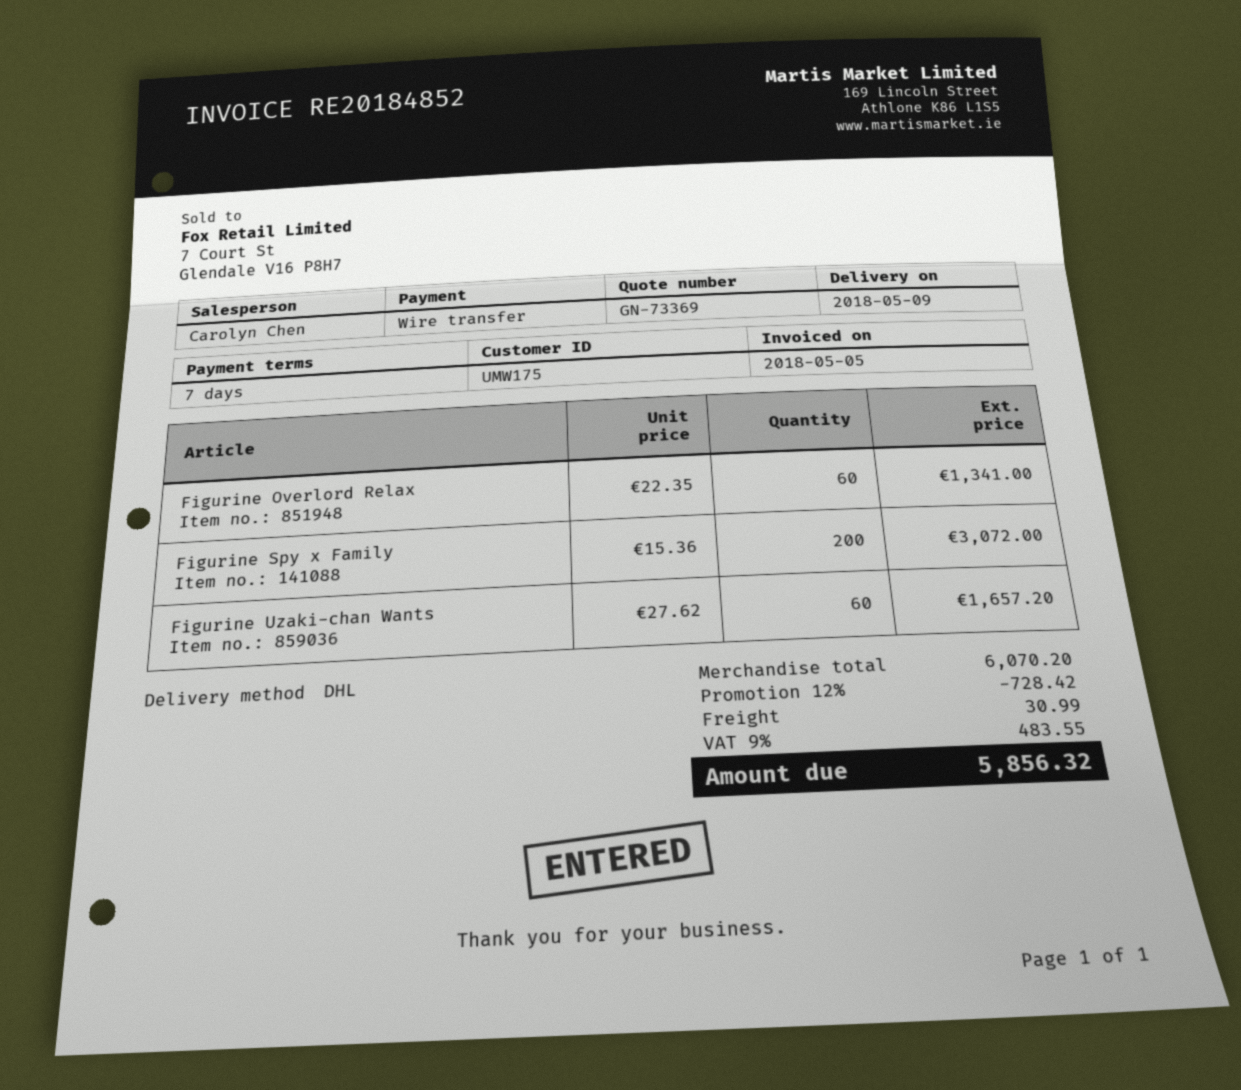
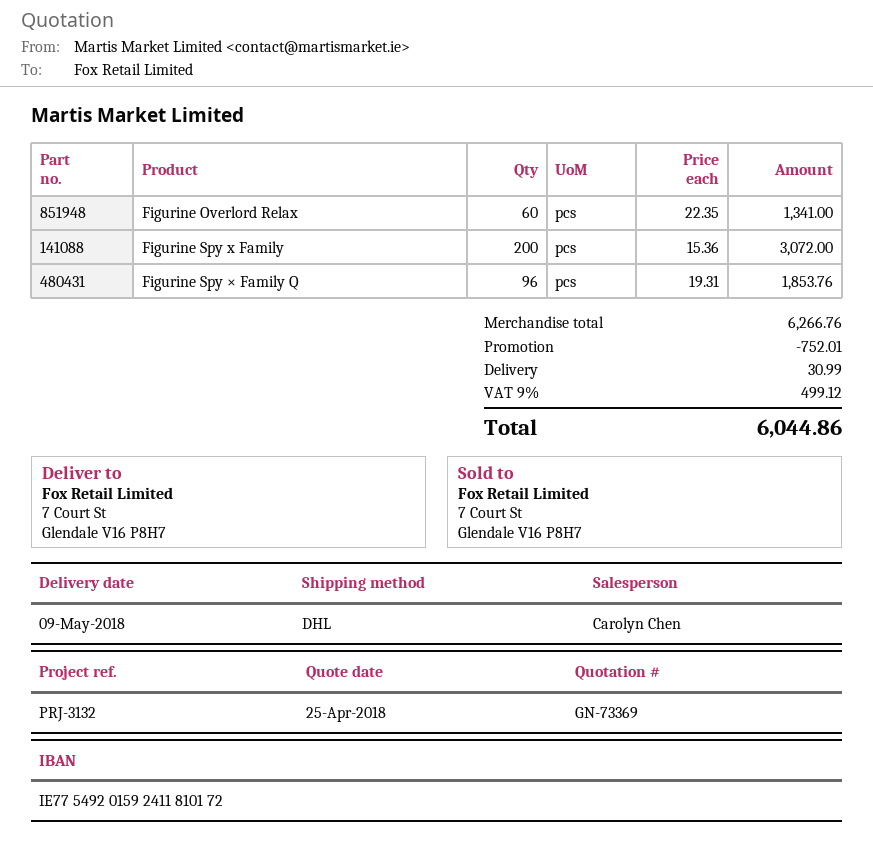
Figurine Uzaki-chan Wants: 60 x 27.62 = 1657.20 -> none
Figurine Spy × Family Q: none -> 96 x 19.31 = 1853.76
subtotal: 6070.20 -> 6266.76
discount: 728.42 -> 752.01
tax: 9% = 483.55 -> 9% = 499.12
total: 5856.32 -> 6044.86

